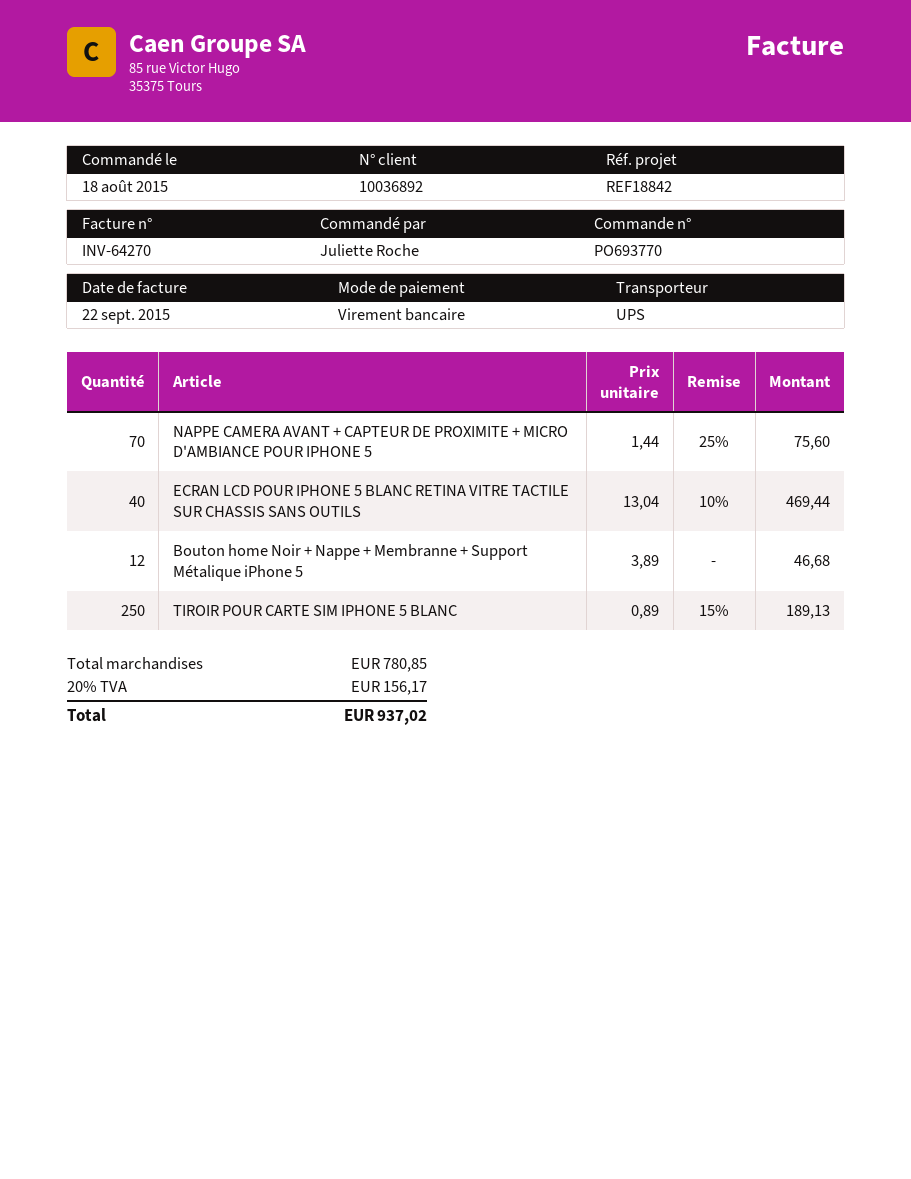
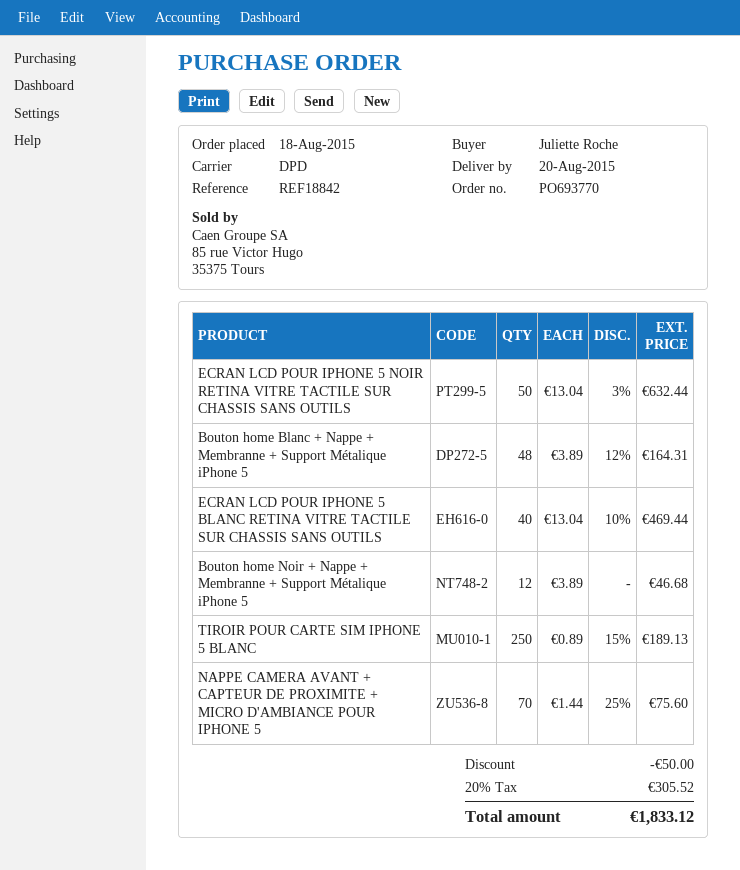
shipping method: UPS -> DPD
ECRAN LCD POUR IPHONE 5 NOIR RETINA VITRE TACTILE SUR CHASSIS SANS OUTILS: none -> 50 x 13.04 - 3% = 632.44
Bouton home Blanc + Nappe + Membranne + Support Métalique iPhone 5: none -> 48 x 3.89 - 12% = 164.31
discount: none -> 50.00
tax: 20% = 156.17 -> 20% = 305.52
total: 937.02 -> 1833.12

